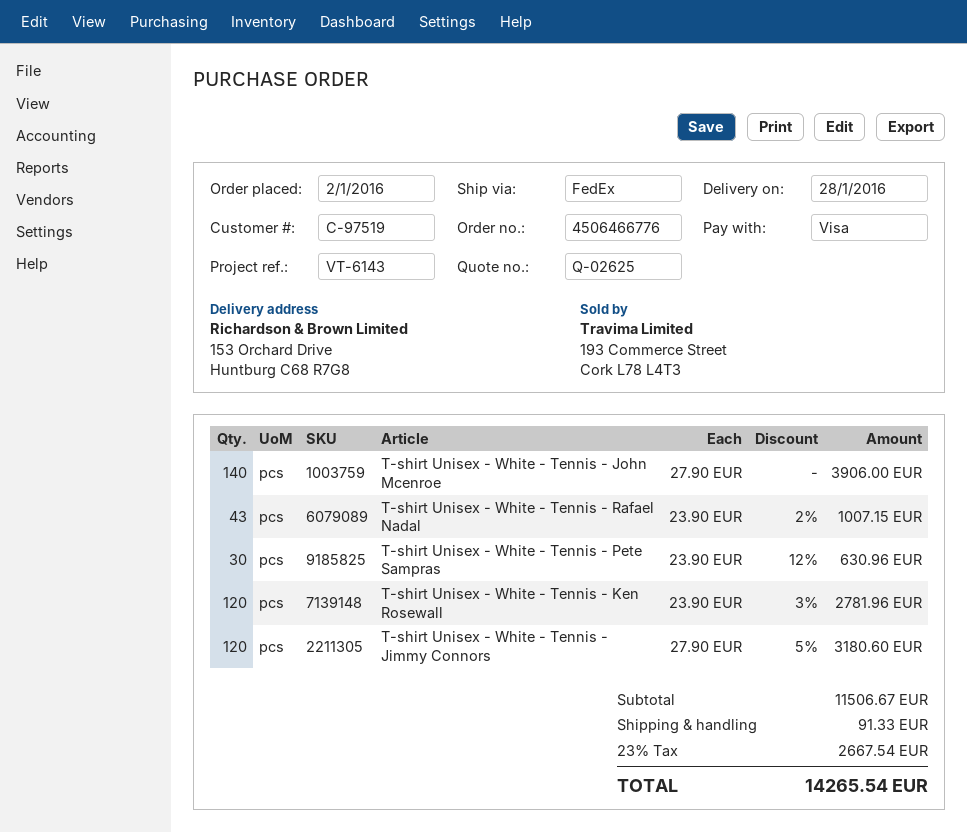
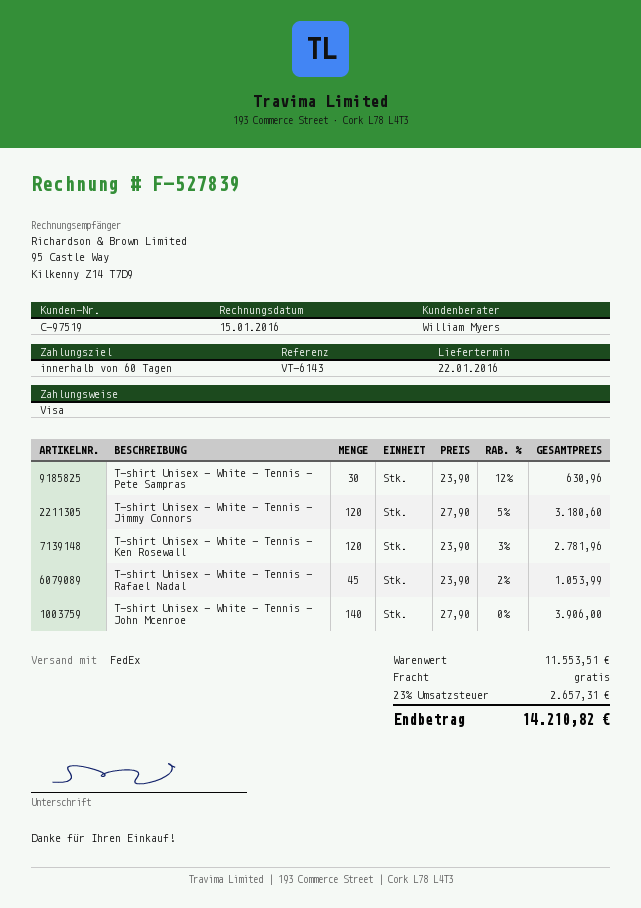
delivery date: 2016-01-28 -> 2016-01-22
T-shirt Unisex - White - Tennis - Rafael Nadal: 43 x 23.90 - 2% = 1007.15 -> 45 x 23.90 - 2% = 1053.99
subtotal: 11506.67 -> 11553.51
shipping: 91.33 -> 0.00
tax: 23% = 2667.54 -> 23% = 2657.31
total: 14265.54 -> 14210.82

